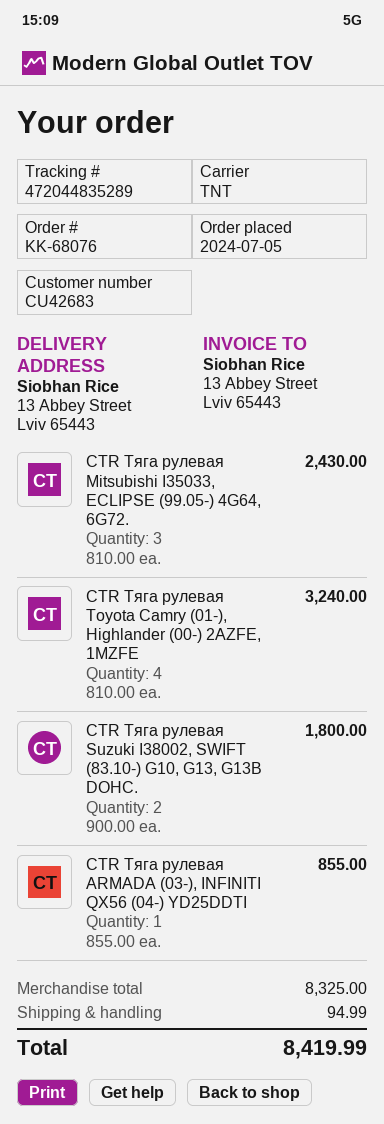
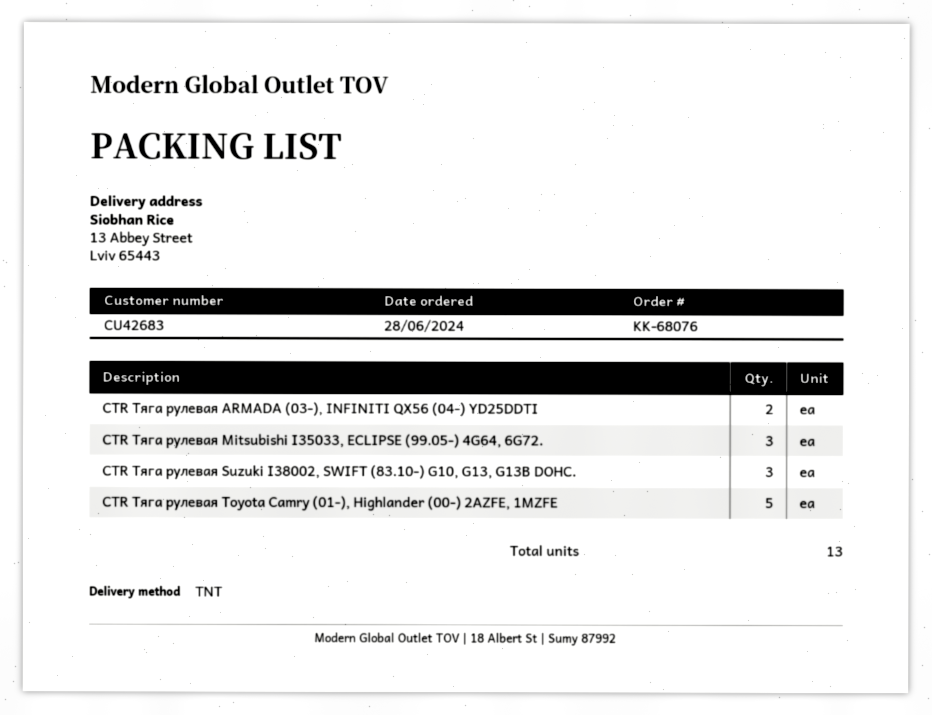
order date: 2024-07-05 -> 2024-06-28
CTR Тяга рулевая Toyota Camry (01-), Highlander (00-) 2AZFE, 1MZFE: 4 -> 5
CTR Тяга рулевая Suzuki I38002, SWIFT (83.10-) G10, G13, G13B DOHC.: 2 -> 3
CTR Тяга рулевая ARMADA (03-), INFINITI QX56 (04-) YD25DDTI: 1 -> 2

